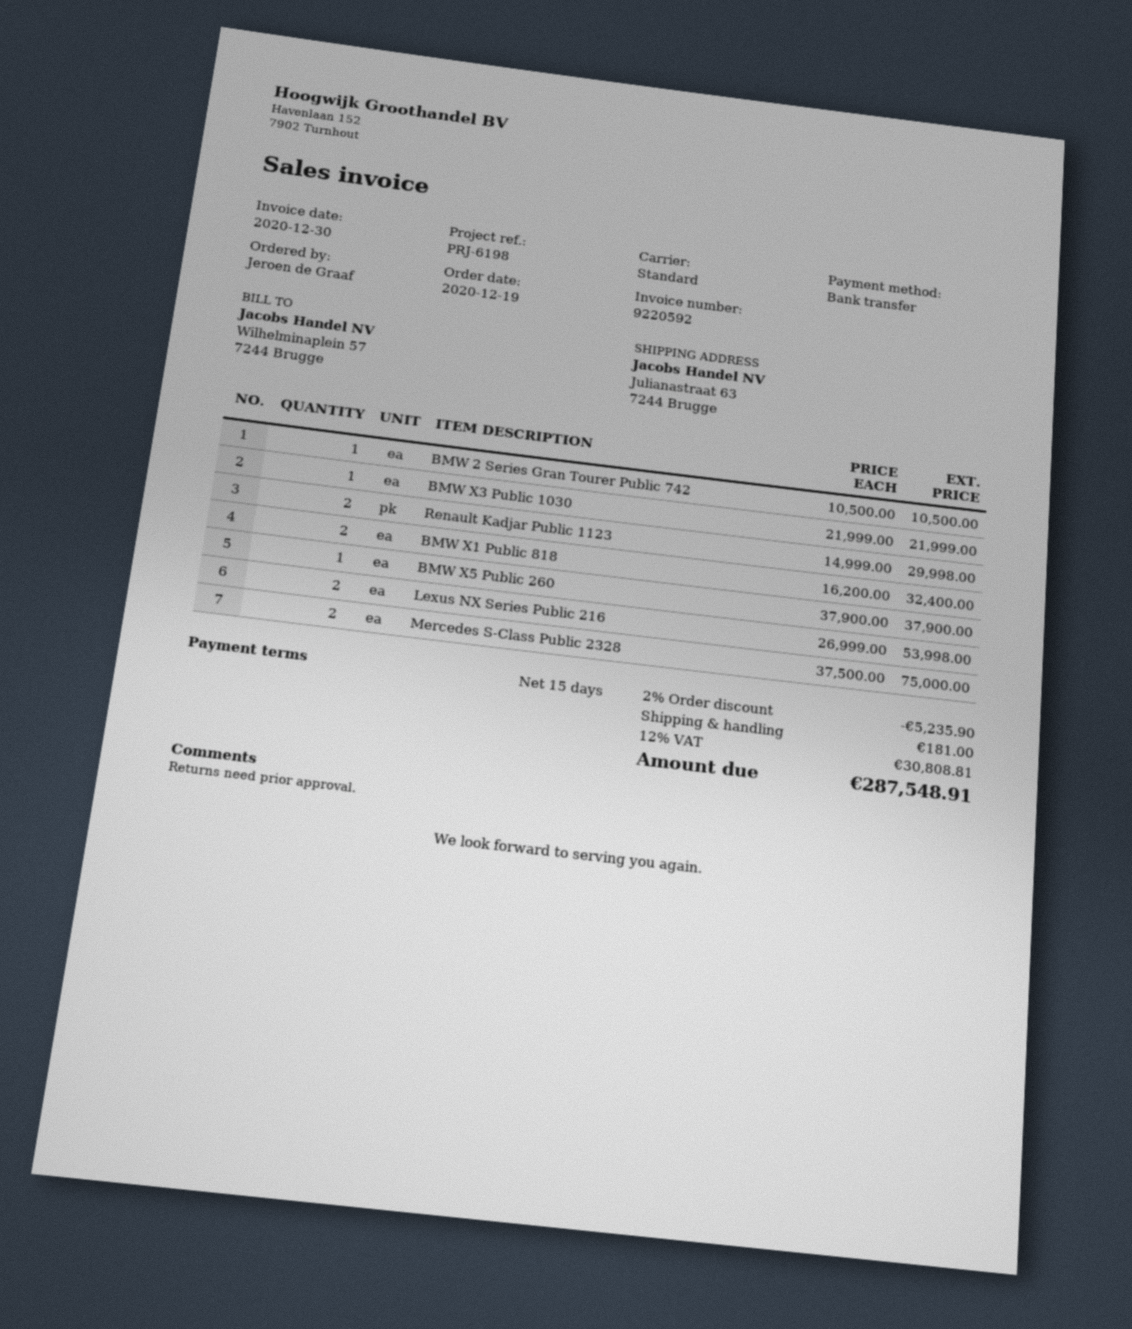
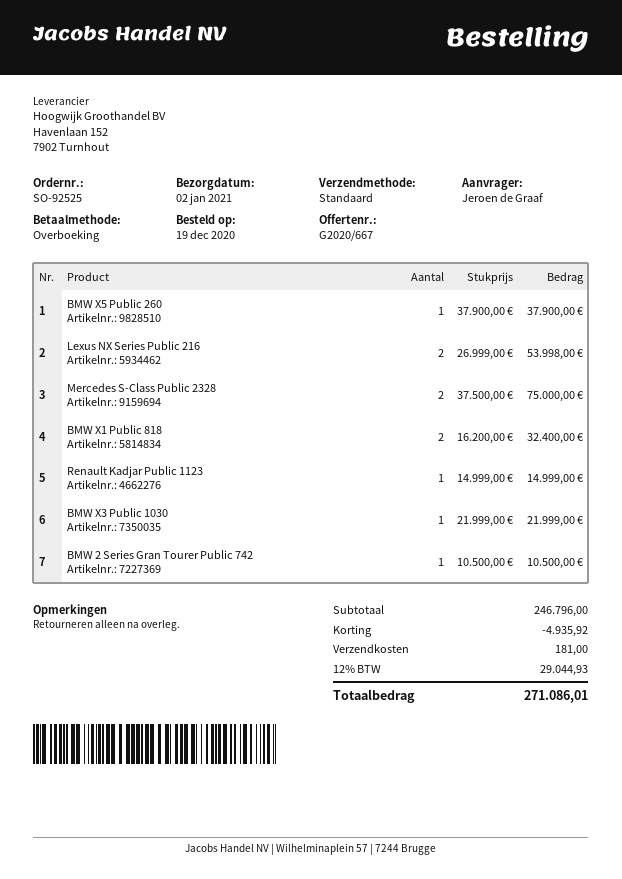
Renault Kadjar Public 1123: 2 x 14999.00 = 29998.00 -> 1 x 14999.00 = 14999.00
discount: 5235.90 -> 4935.92
tax: 12% = 30808.81 -> 12% = 29044.93
total: 287548.91 -> 271086.01

